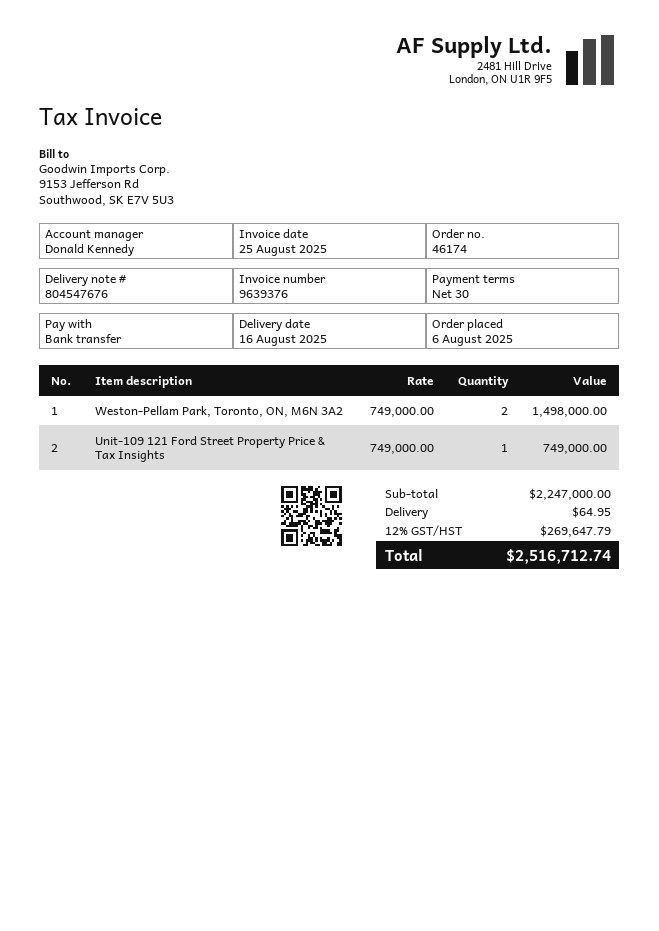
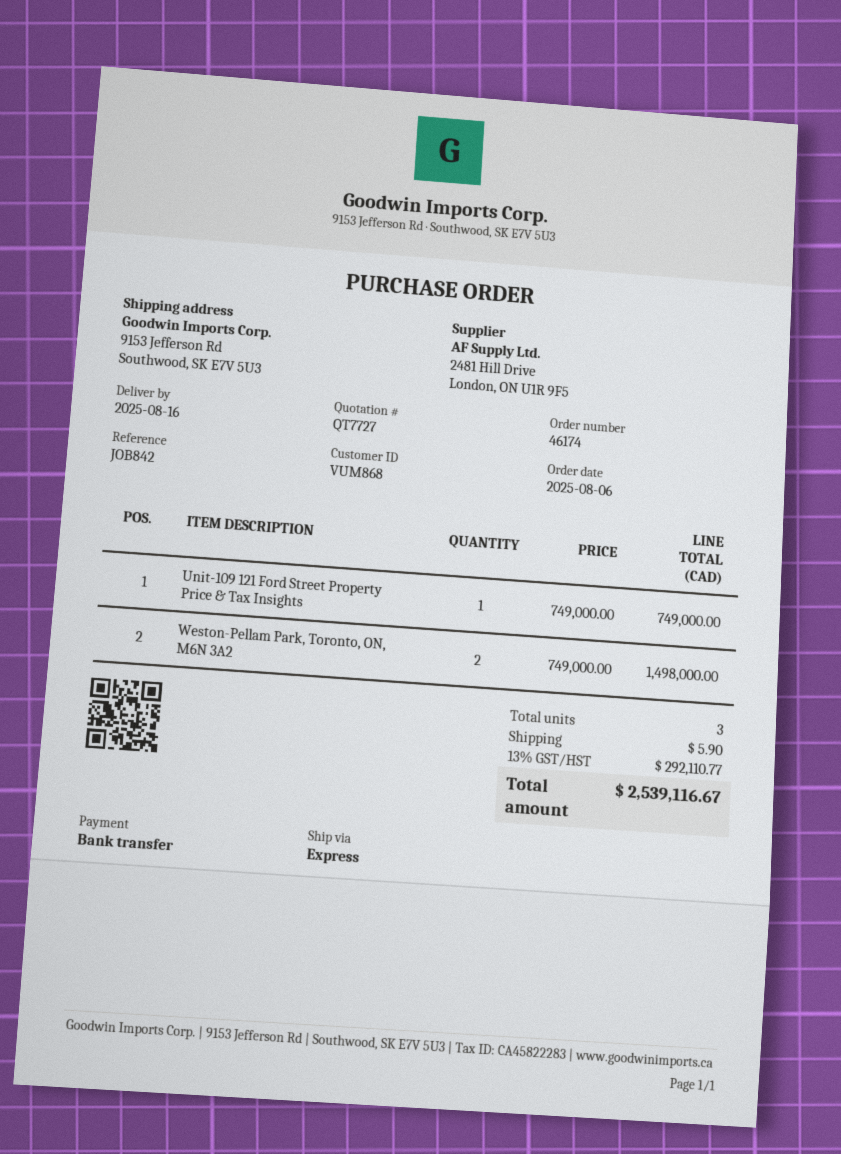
shipping: 64.95 -> 5.90
tax: 12% = 269647.79 -> 13% = 292110.77
total: 2516712.74 -> 2539116.67

